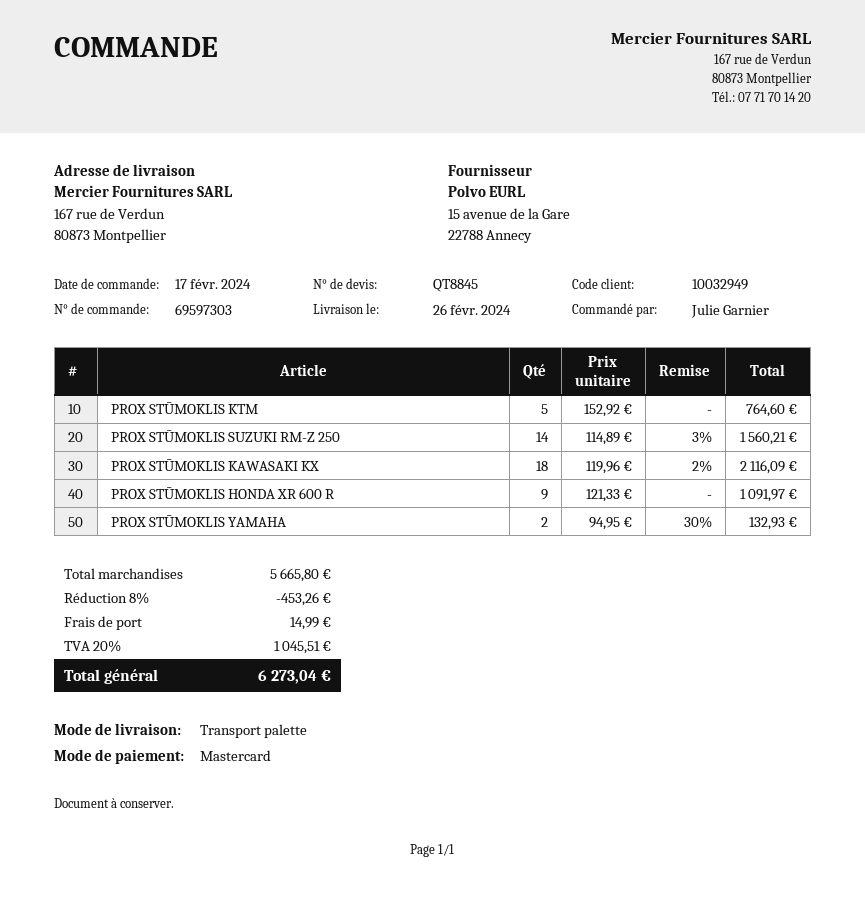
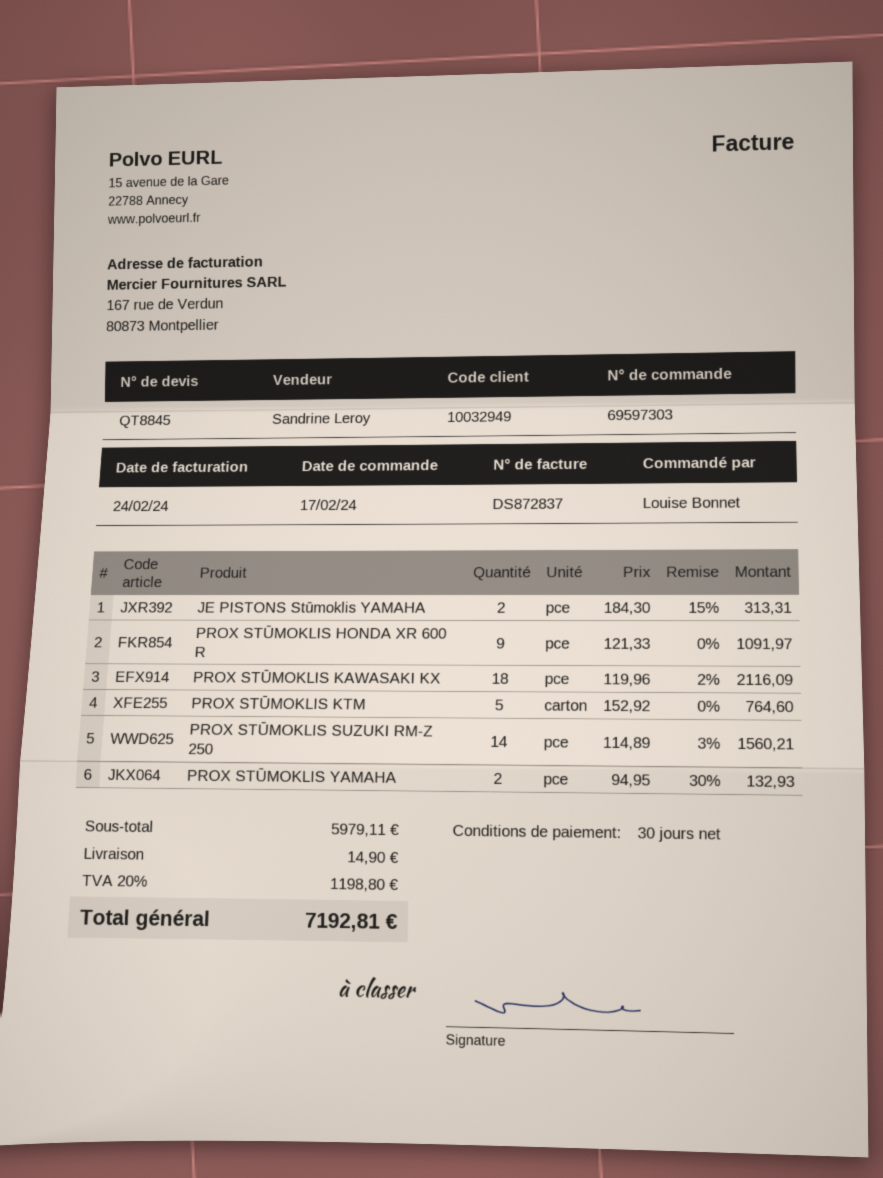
ordered by: Julie Garnier -> Louise Bonnet
JE PISTONS Stūmoklis YAMAHA: none -> 2 x 184.30 - 15% = 313.31
subtotal: 5665.80 -> 5979.11
discount: 8% = 453.26 -> none
shipping: 14.99 -> 14.90
tax: 20% = 1045.51 -> 20% = 1198.80
total: 6273.04 -> 7192.81

